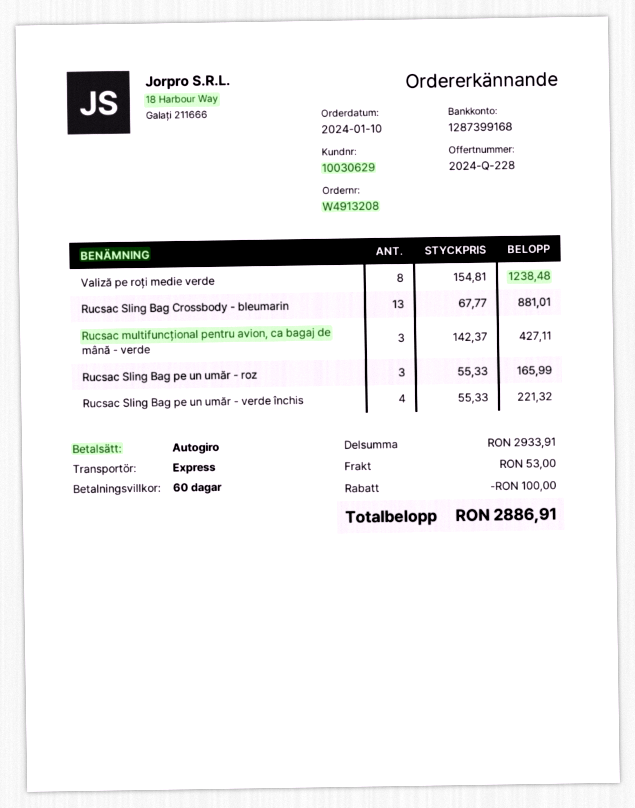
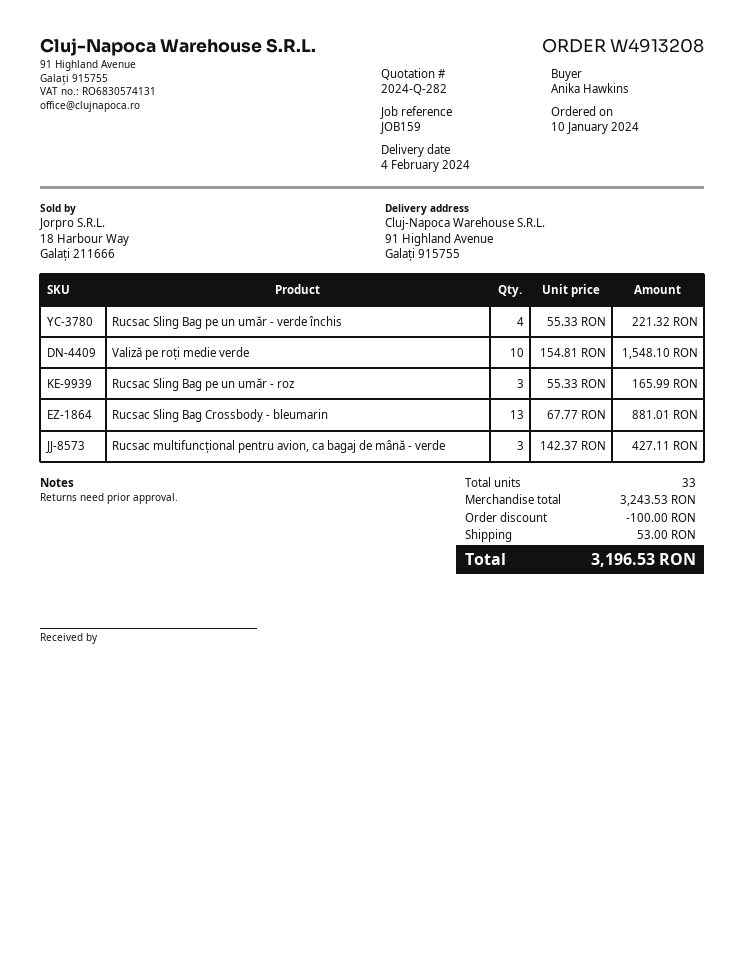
quote number: 2024-Q-228 -> 2024-Q-282
Valiză pe roți medie verde: 8 x 154.81 = 1238.48 -> 10 x 154.81 = 1548.10
subtotal: 2933.91 -> 3243.53
total: 2886.91 -> 3196.53

